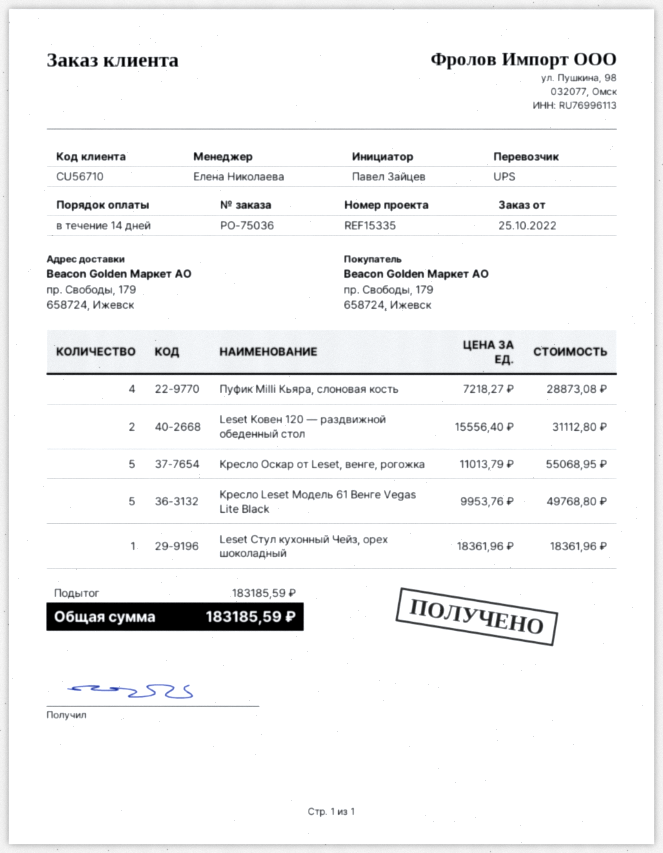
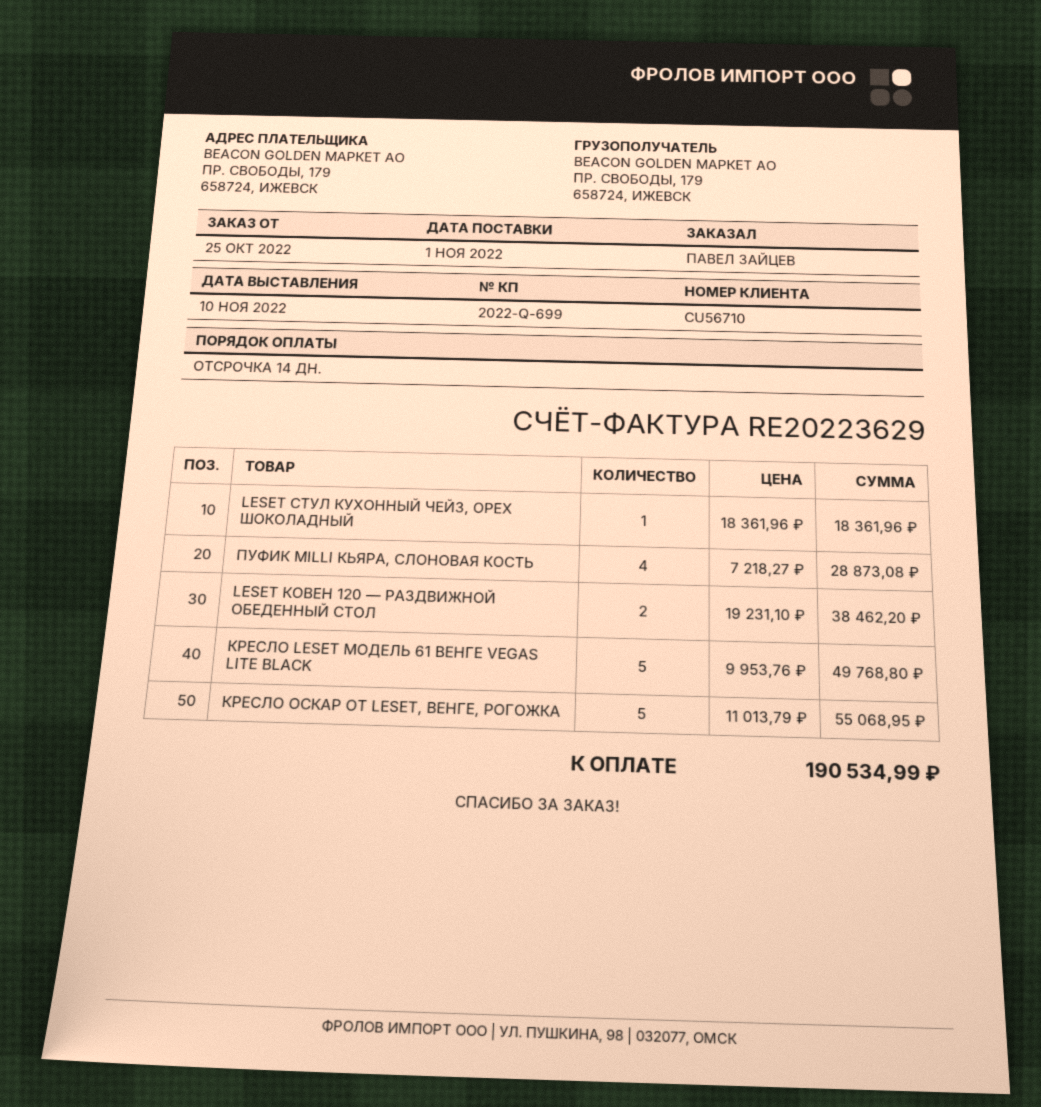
Leset Ковен 120 — раздвижной обеденный стол: 2 x 15556.40 = 31112.80 -> 2 x 19231.10 = 38462.20
total: 183185.59 -> 190534.99

